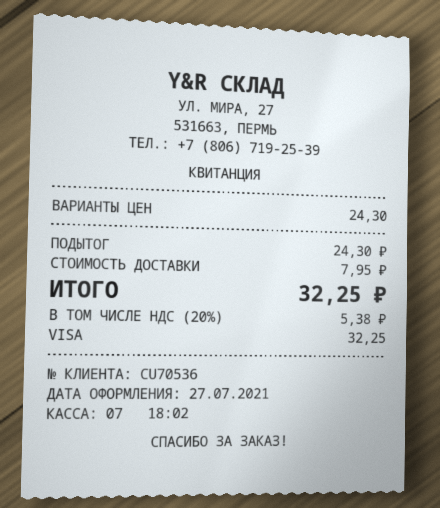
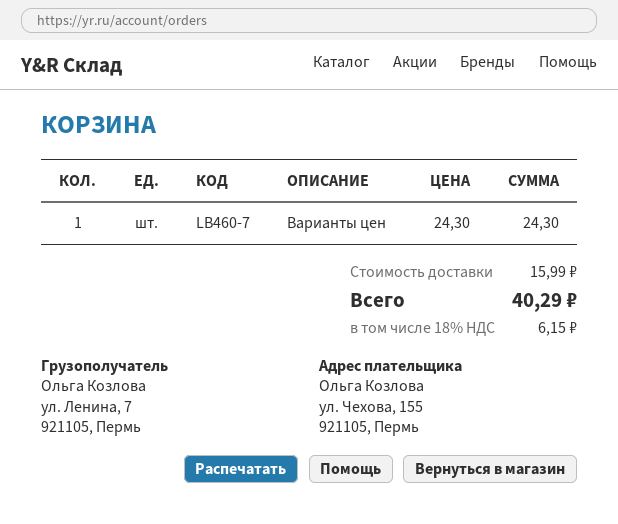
shipping: 7.95 -> 15.99
tax: 20% = 5.38 -> 18% = 6.15
total: 32.25 -> 40.29

